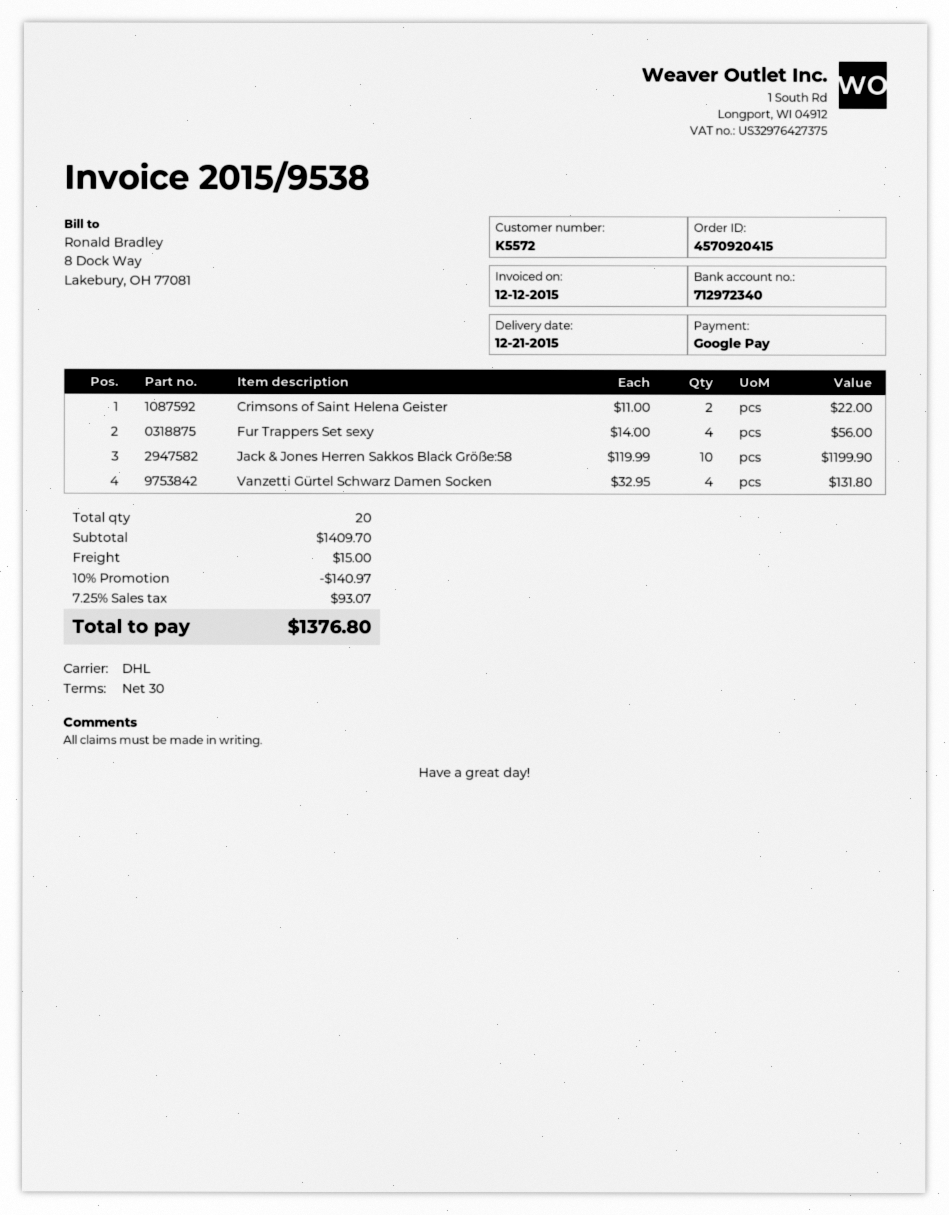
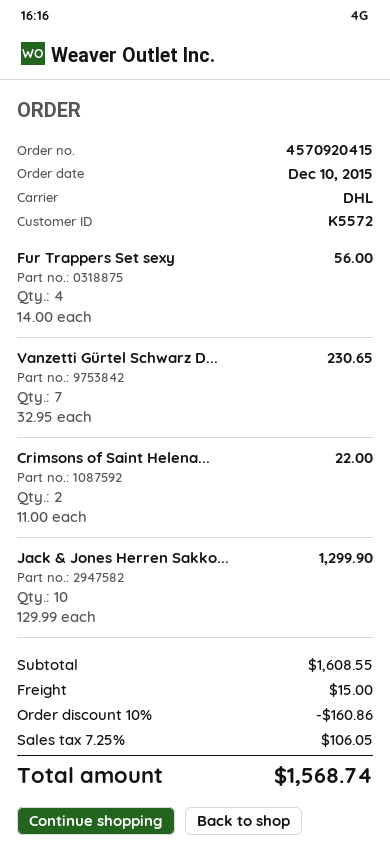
Jack & Jones Herren Sakkos Black Größe:58: 10 x 119.99 = 1199.90 -> 10 x 129.99 = 1299.90
Vanzetti Gürtel Schwarz Damen Socken: 4 x 32.95 = 131.80 -> 7 x 32.95 = 230.65
subtotal: 1409.70 -> 1608.55
discount: 10% = 140.97 -> 10% = 160.86
tax: 7.25% = 93.07 -> 7.25% = 106.05
total: 1376.80 -> 1568.74

